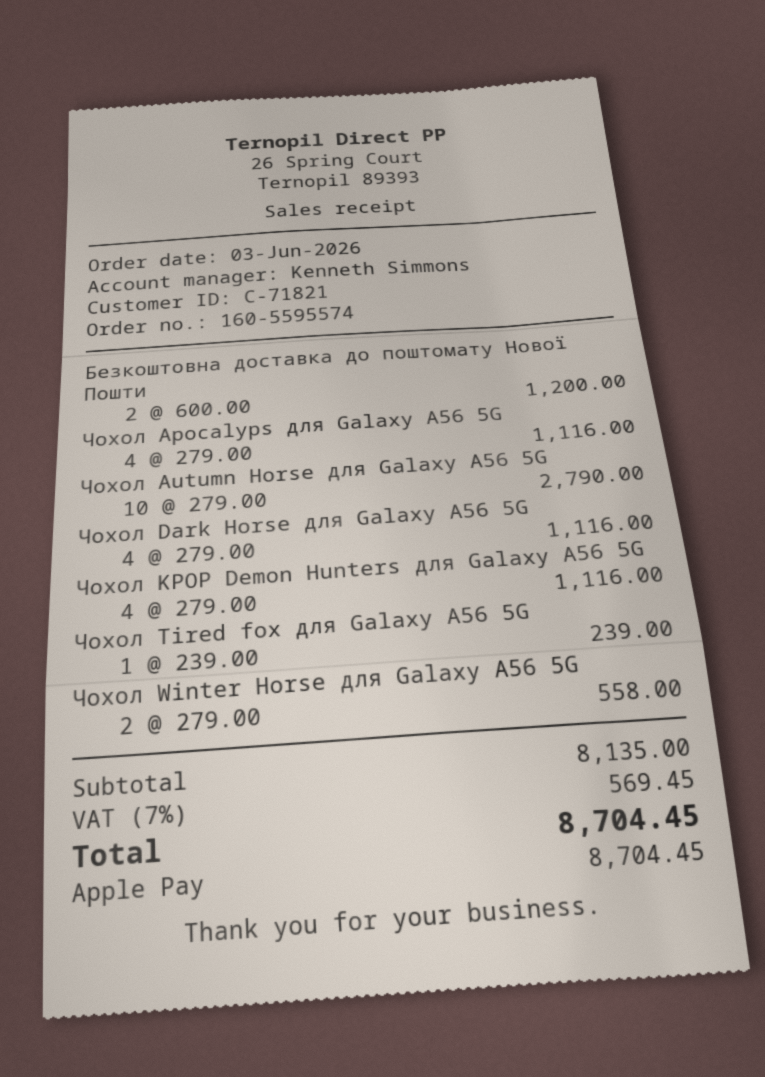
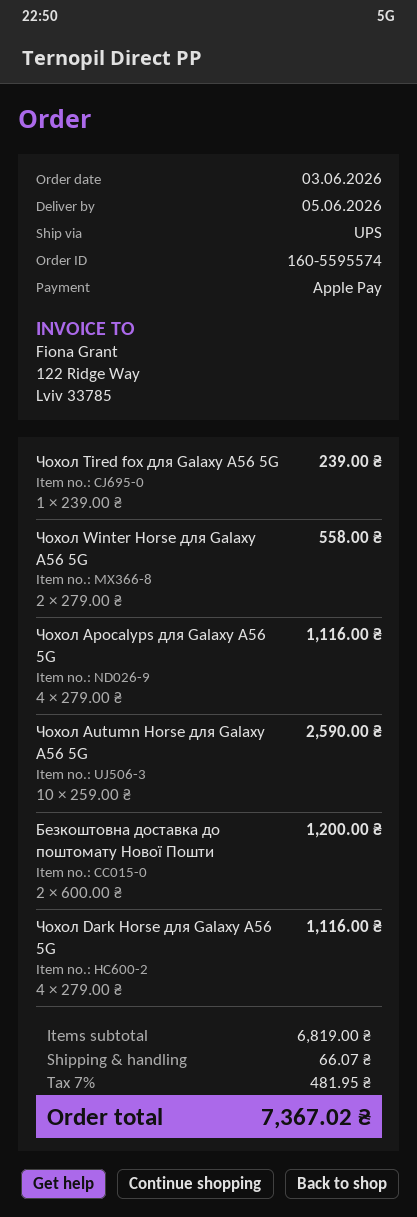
Чохол Autumn Horse для Galaxy A56 5G: 10 x 279.00 = 2790.00 -> 10 x 259.00 = 2590.00
Чохол KPOP Demon Hunters для Galaxy A56 5G: 4 x 279.00 = 1116.00 -> none
subtotal: 8135.00 -> 6819.00
shipping: none -> 66.07
tax: 7% = 569.45 -> 7% = 481.95
total: 8704.45 -> 7367.02

